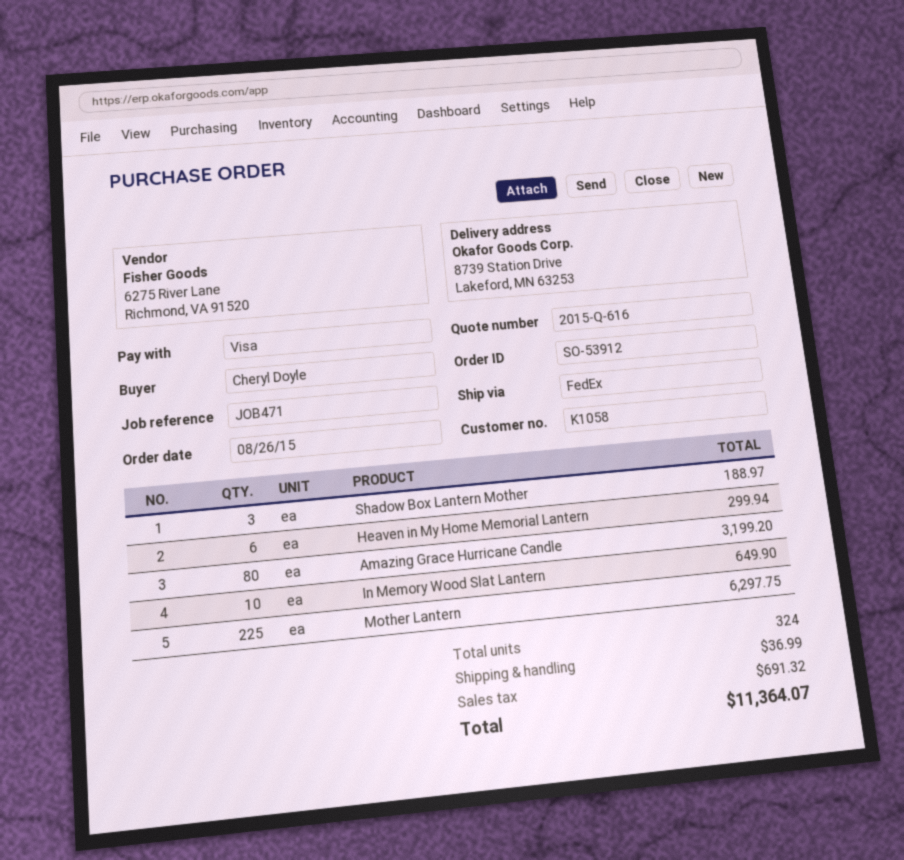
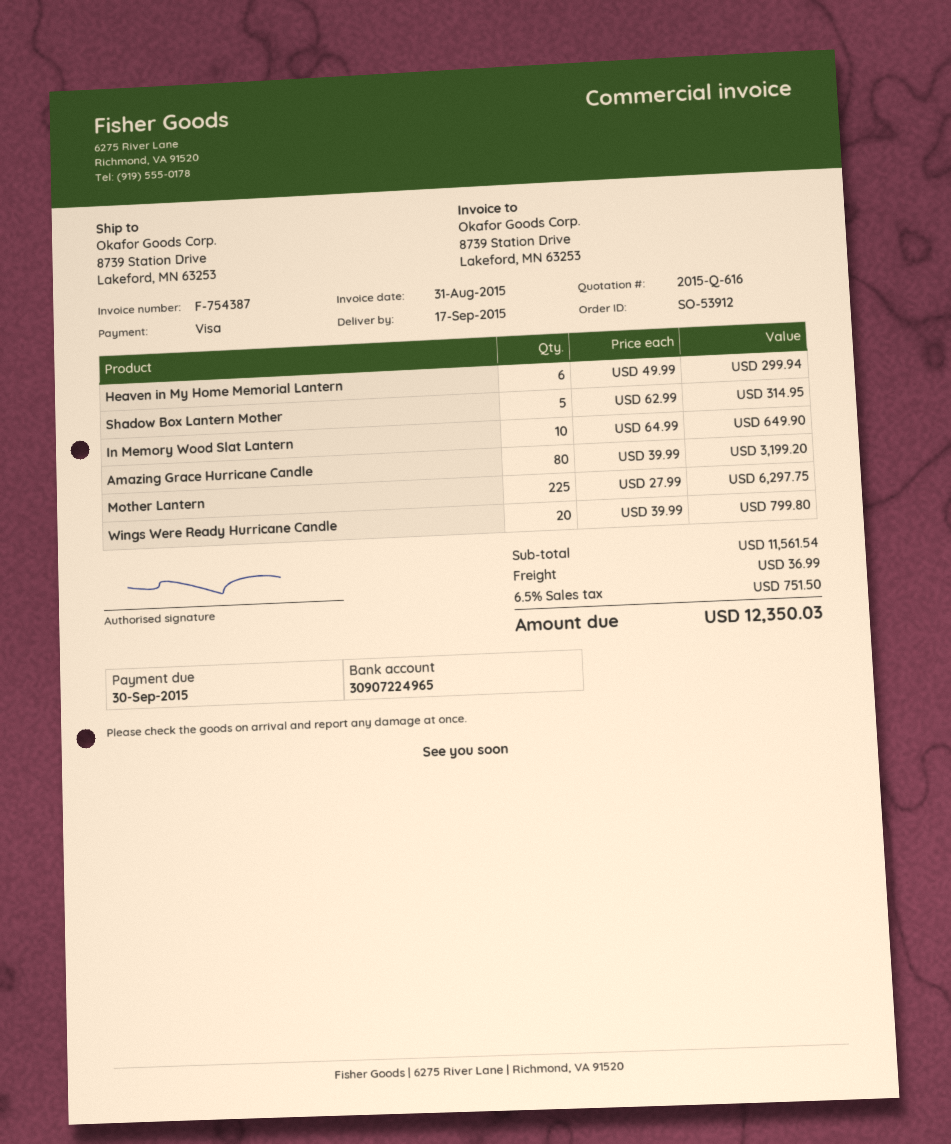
Shadow Box Lantern Mother: 3 for 188.97 -> 5 for 314.95
Wings Were Ready Hurricane Candle: none -> 20 for 799.80
tax: 691.32 -> 751.50
total: 11364.07 -> 12350.03

